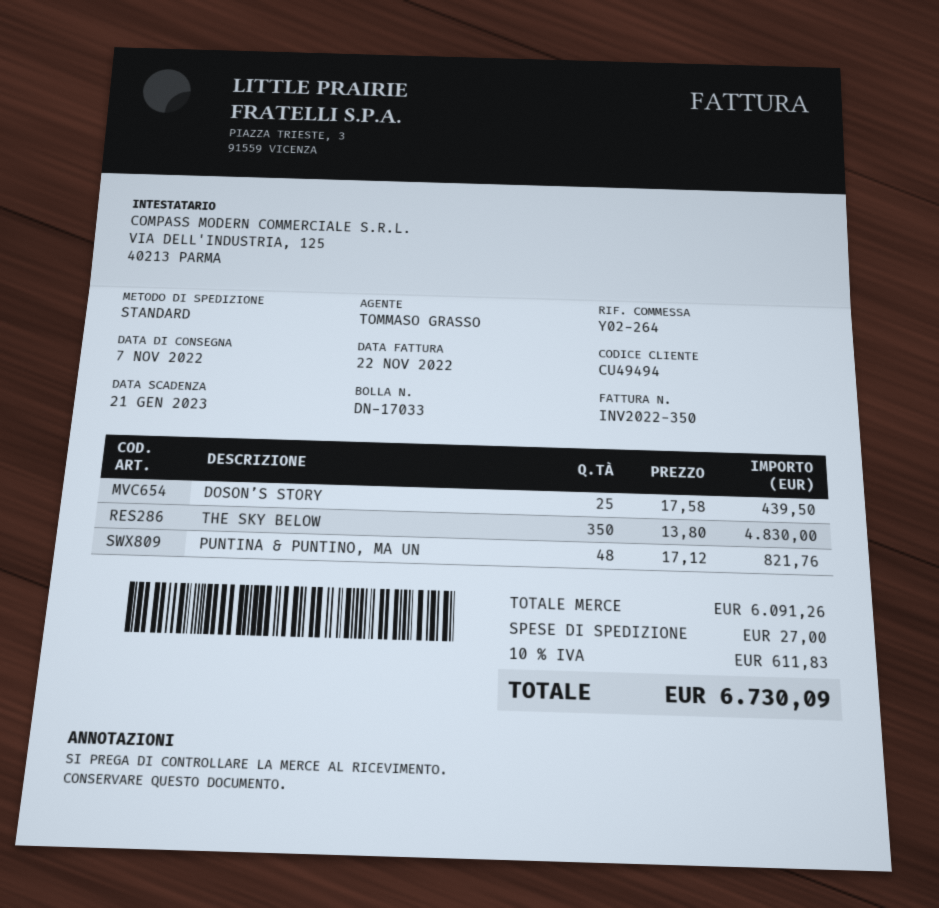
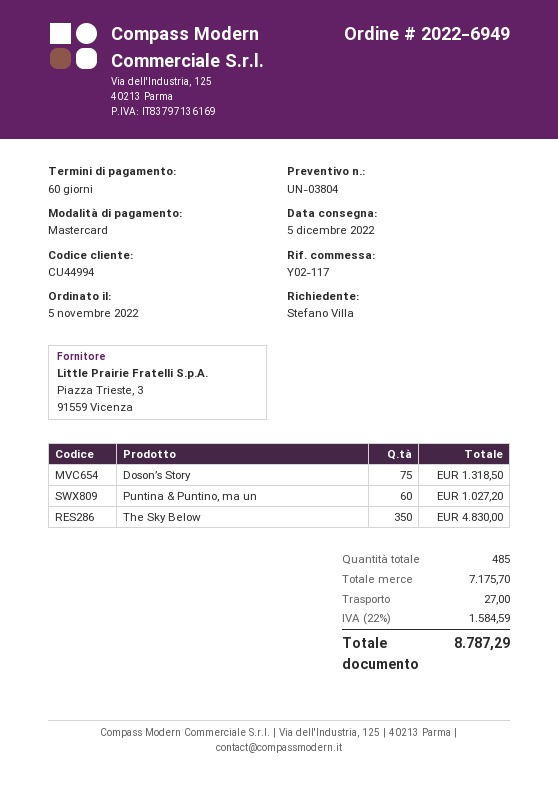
delivery date: 2022-11-07 -> 2022-12-05
customer number: CU49494 -> CU44994
reference: Y02-264 -> Y02-117
DOSON’S STORY: 25 for 439.50 -> 75 for 1318.50
PUNTINA & PUNTINO, MA UN: 48 for 821.76 -> 60 for 1027.20
subtotal: 6091.26 -> 7175.70
tax: 10% = 611.83 -> 22% = 1584.59
total: 6730.09 -> 8787.29

